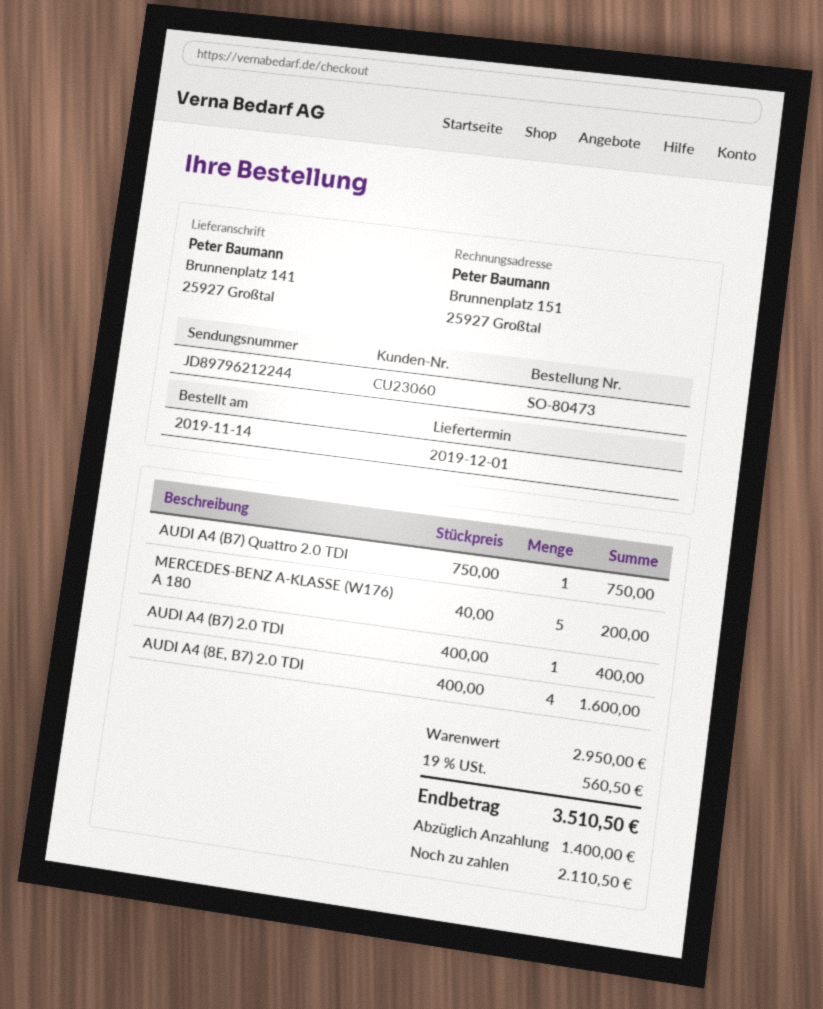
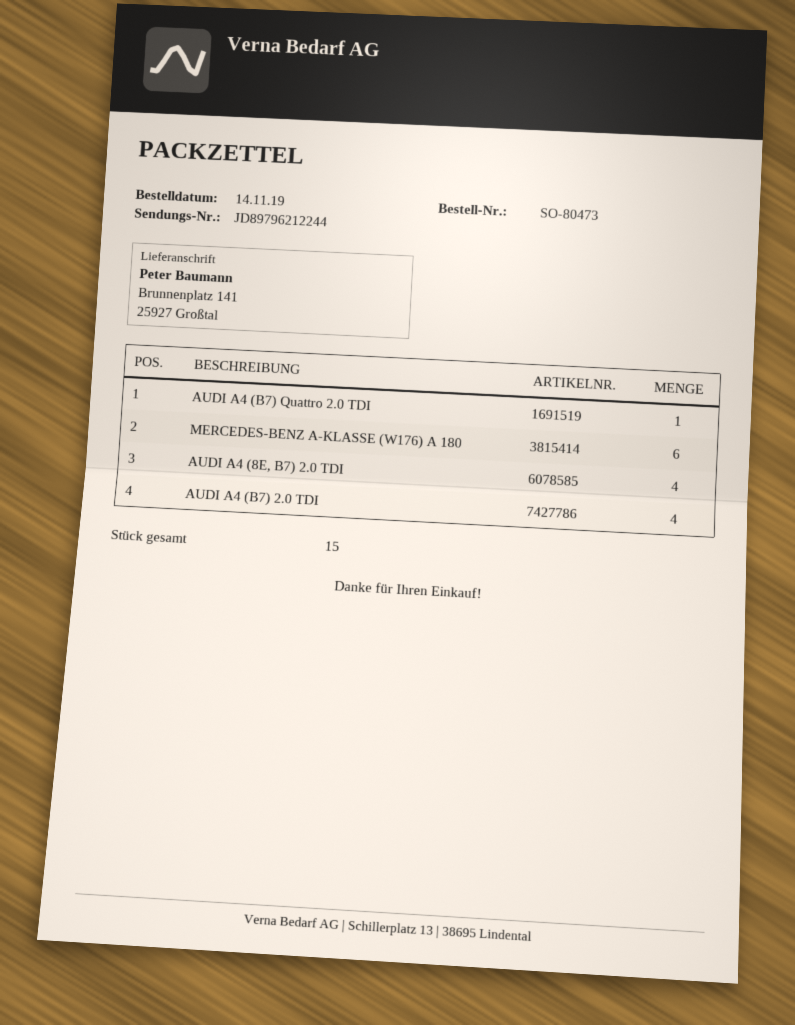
MERCEDES-BENZ A-KLASSE (W176) A 180: 5 -> 6
AUDI A4 (B7) 2.0 TDI: 1 -> 4

